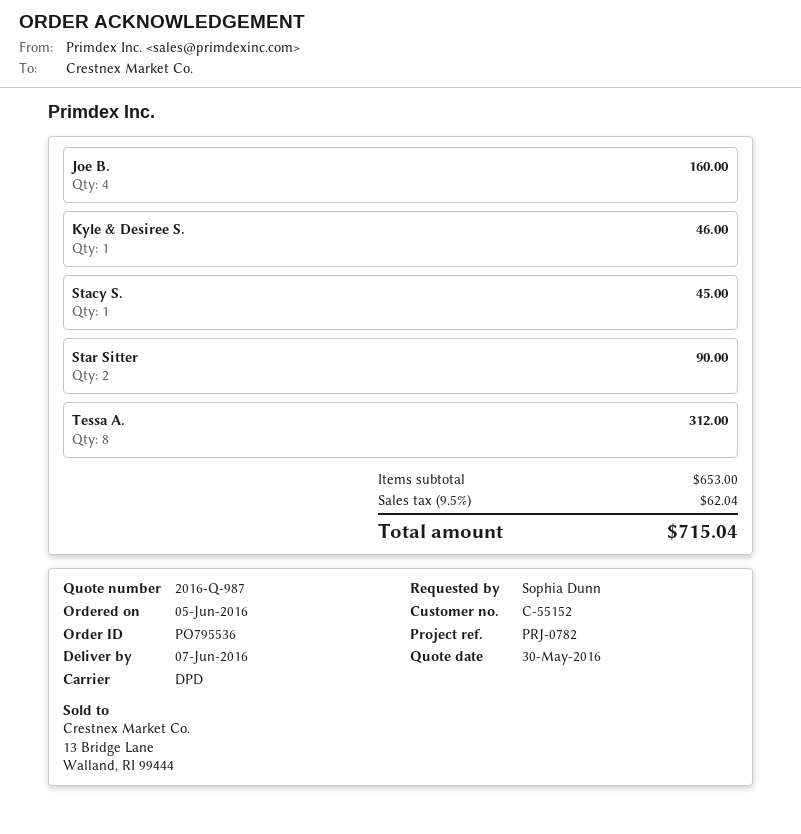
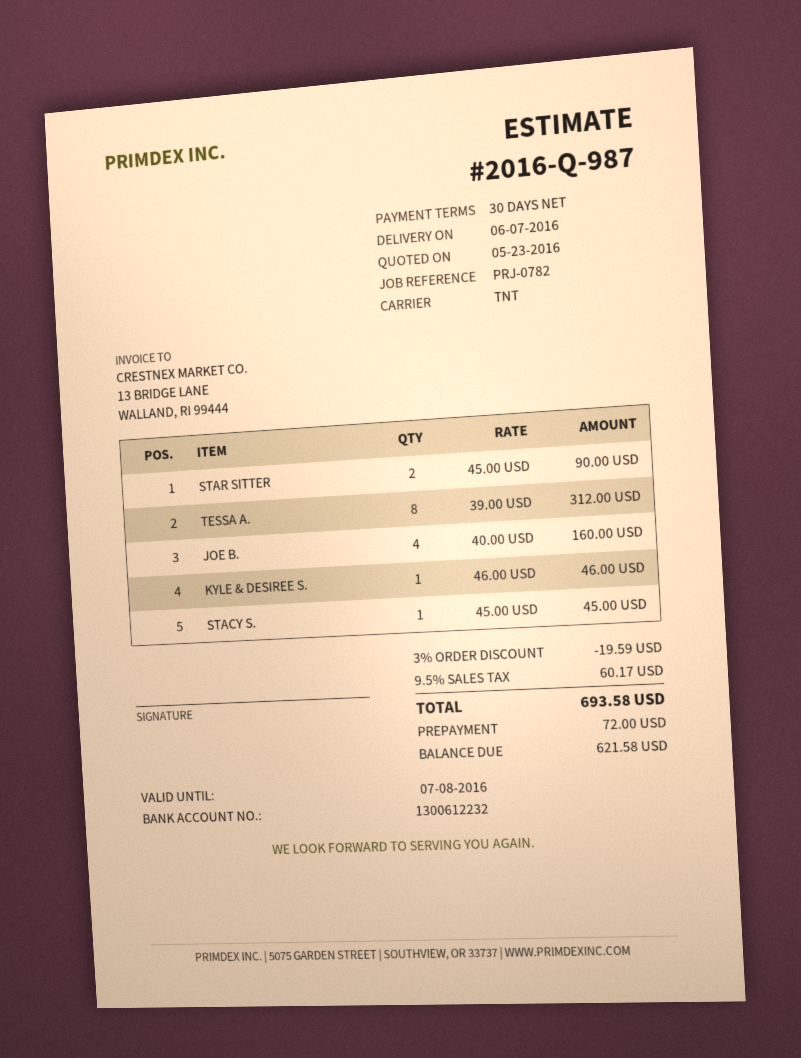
quote date: 2016-05-30 -> 2016-05-23
shipping method: DPD -> TNT
discount: none -> 3% = 19.59
tax: 9.5% = 62.04 -> 9.5% = 60.17
total: 715.04 -> 693.58

